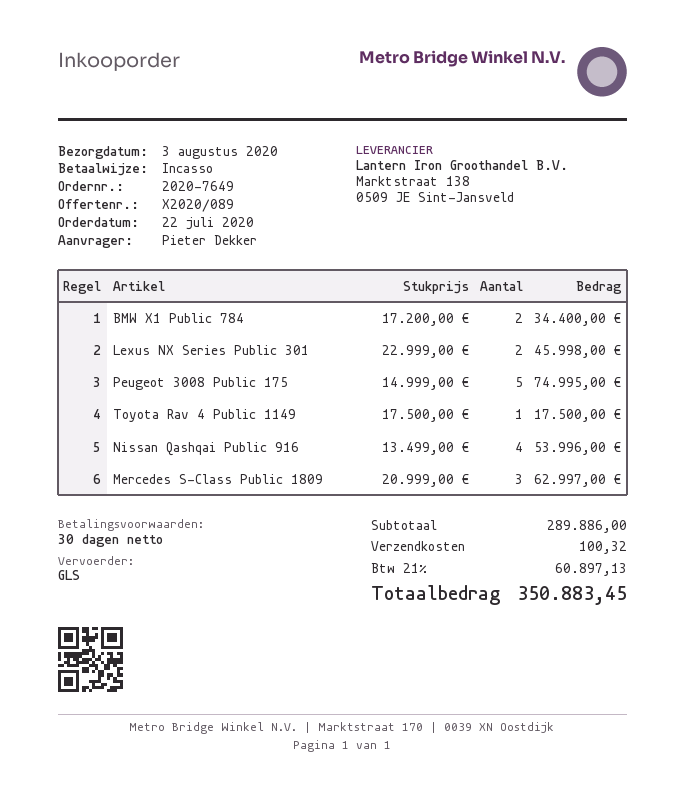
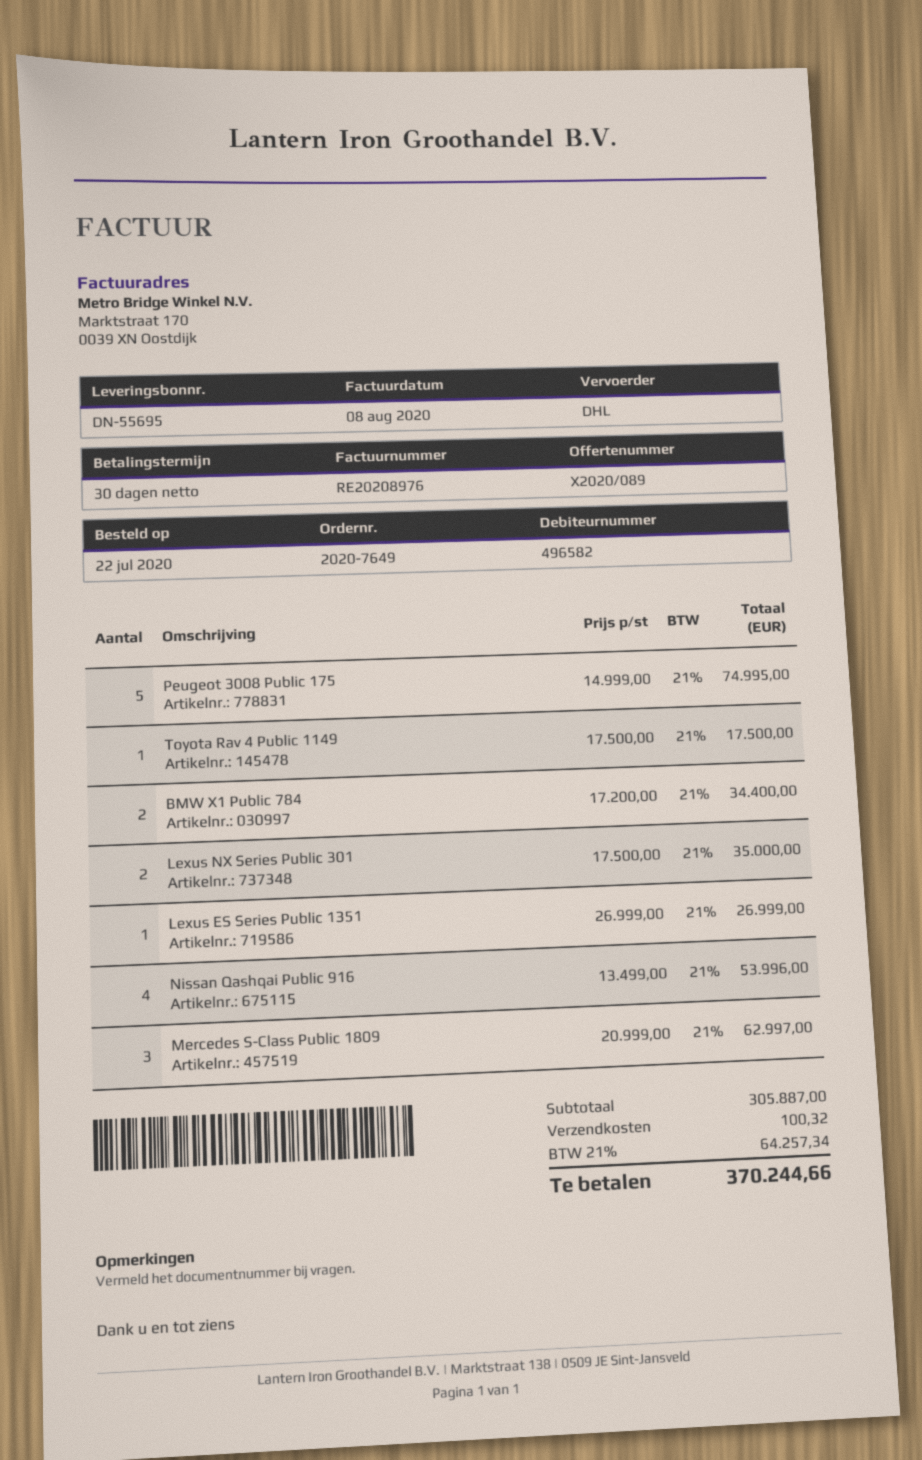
shipping method: GLS -> DHL
Lexus NX Series Public 301: 2 x 22999.00 = 45998.00 -> 2 x 17500.00 = 35000.00
Lexus ES Series Public 1351: none -> 1 x 26999.00 = 26999.00
subtotal: 289886.00 -> 305887.00
tax: 21% = 60897.13 -> 21% = 64257.34
total: 350883.45 -> 370244.66

